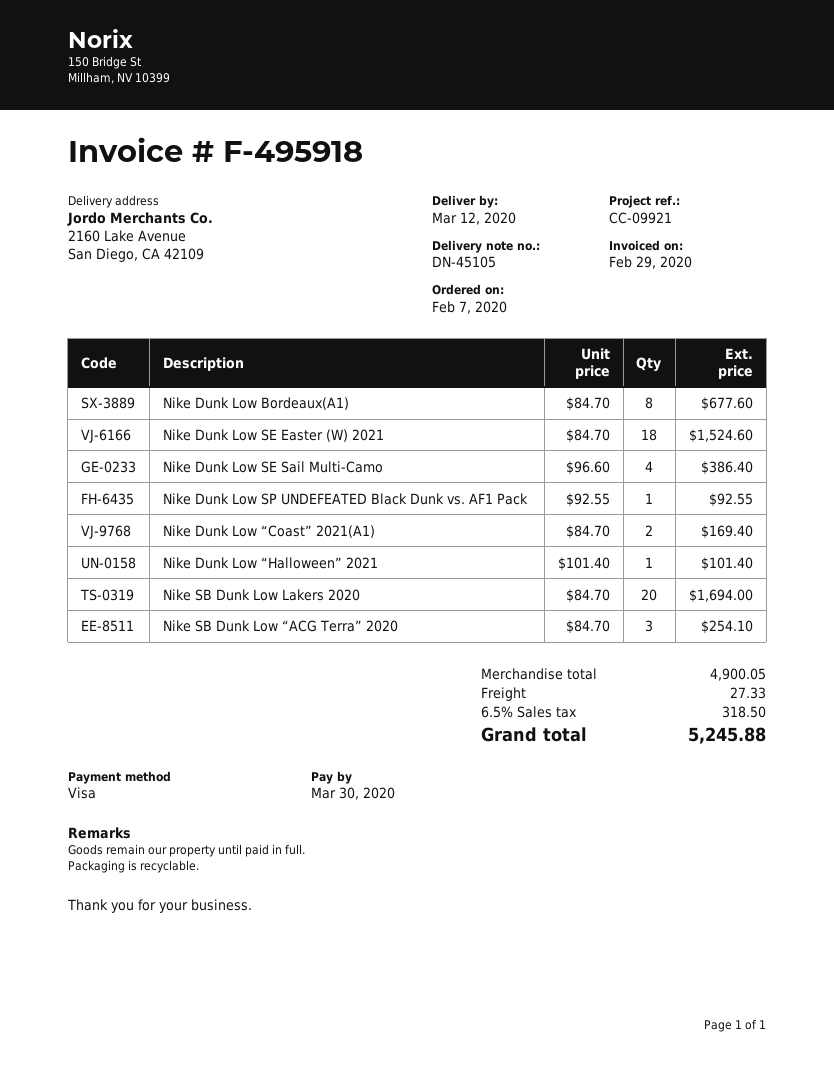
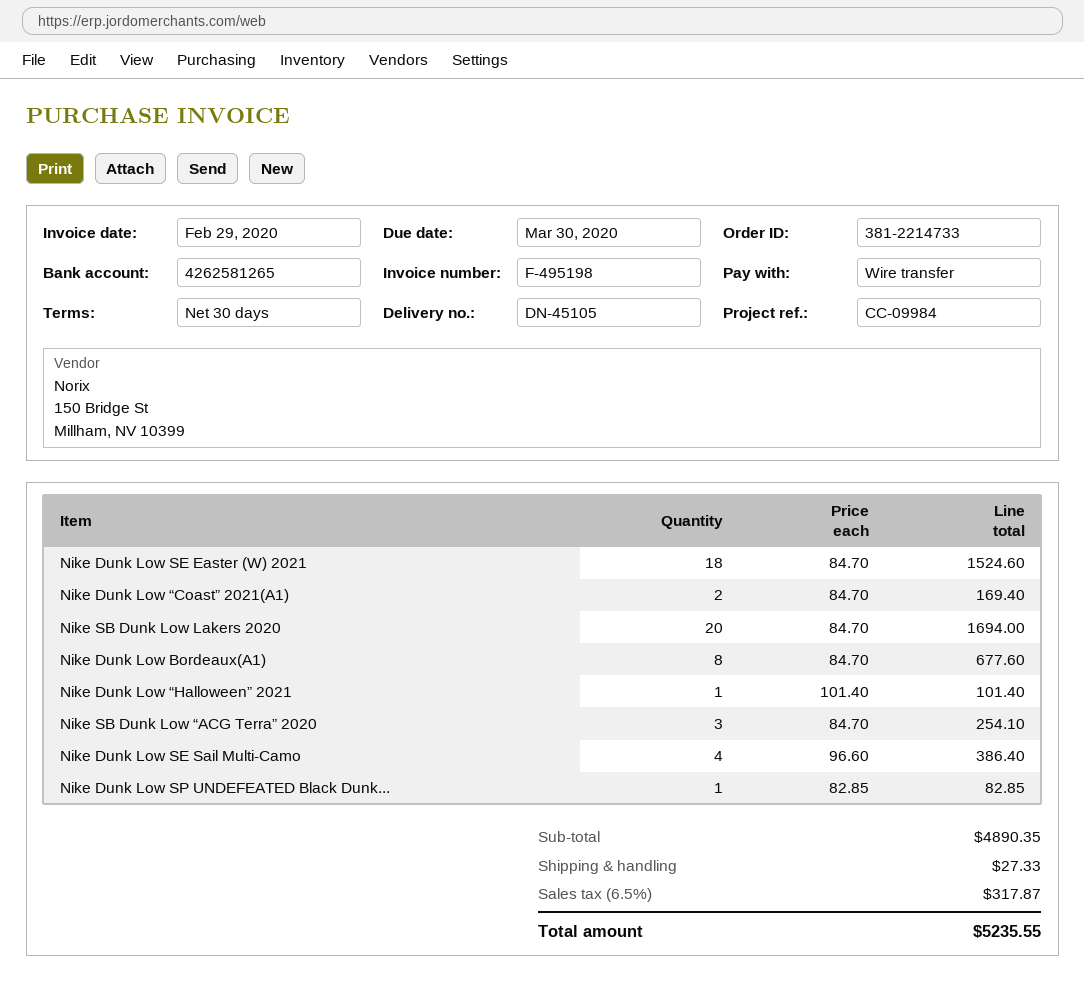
invoice number: F-495918 -> F-495198
reference: CC-09921 -> CC-09984
payment method: Visa -> bank transfer
Nike Dunk Low SP UNDEFEATED Black Dunk vs. AF1 Pack: 1 x 92.55 = 92.55 -> 1 x 82.85 = 82.85
subtotal: 4900.05 -> 4890.35
tax: 6.5% = 318.50 -> 6.5% = 317.87
total: 5245.88 -> 5235.55

